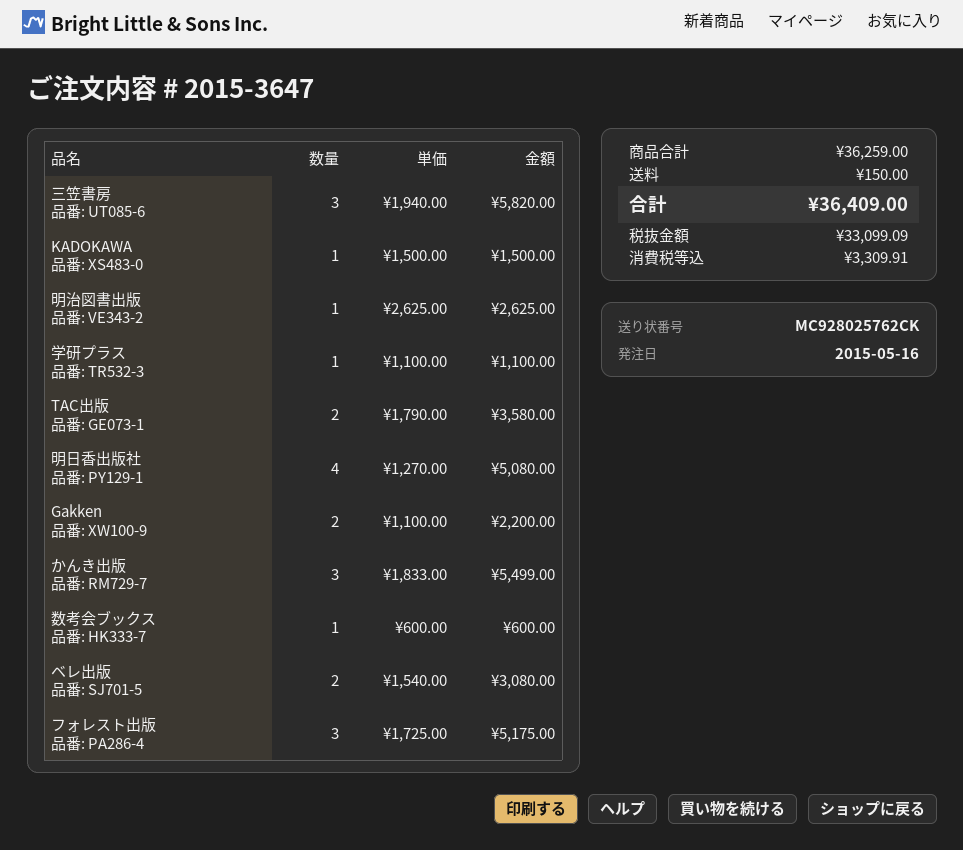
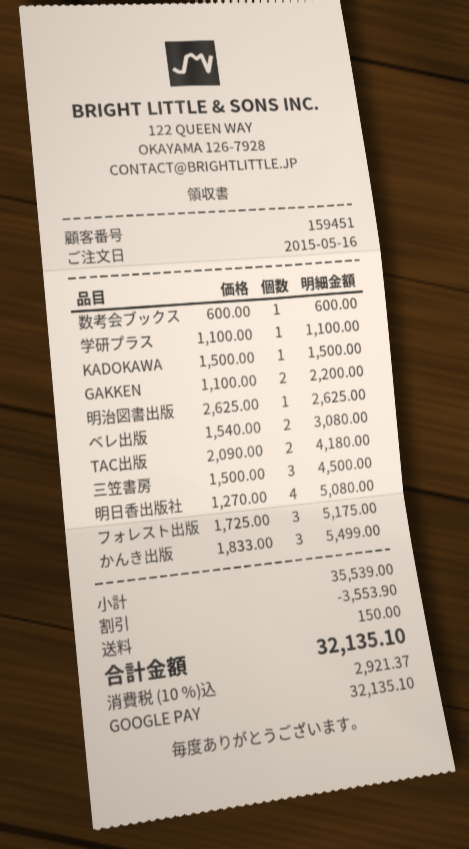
三笠書房: 3 x 1940.00 = 5820.00 -> 3 x 1500.00 = 4500.00
TAC出版: 2 x 1790.00 = 3580.00 -> 2 x 2090.00 = 4180.00
subtotal: 36259.00 -> 35539.00
discount: none -> 3553.90
tax: 3309.91 -> 2921.37
total: 36409.00 -> 32135.10

